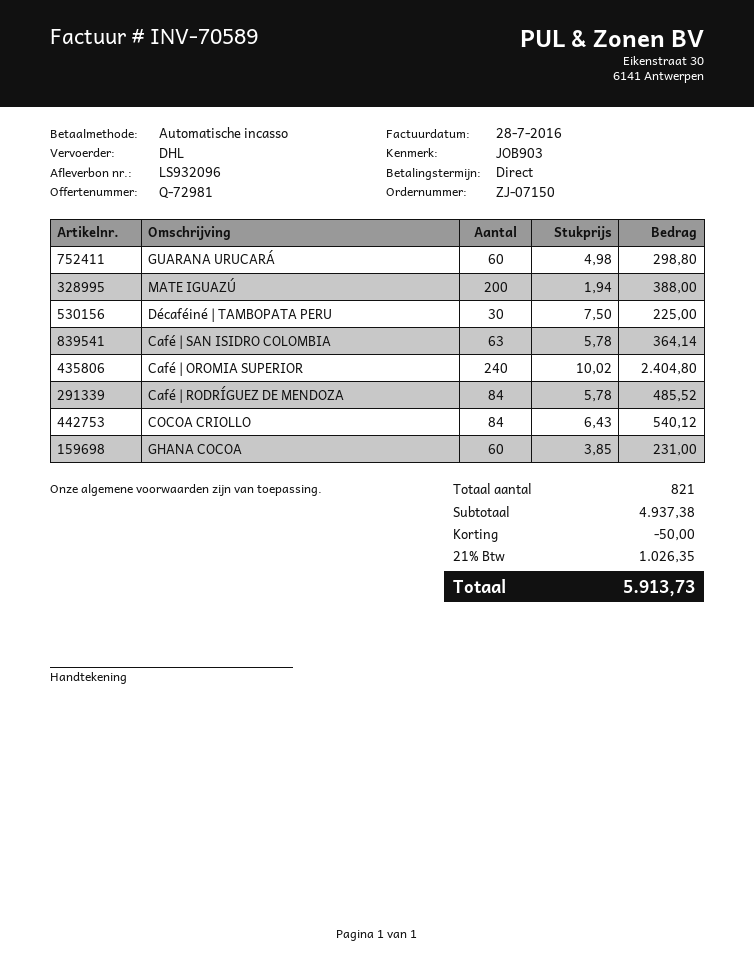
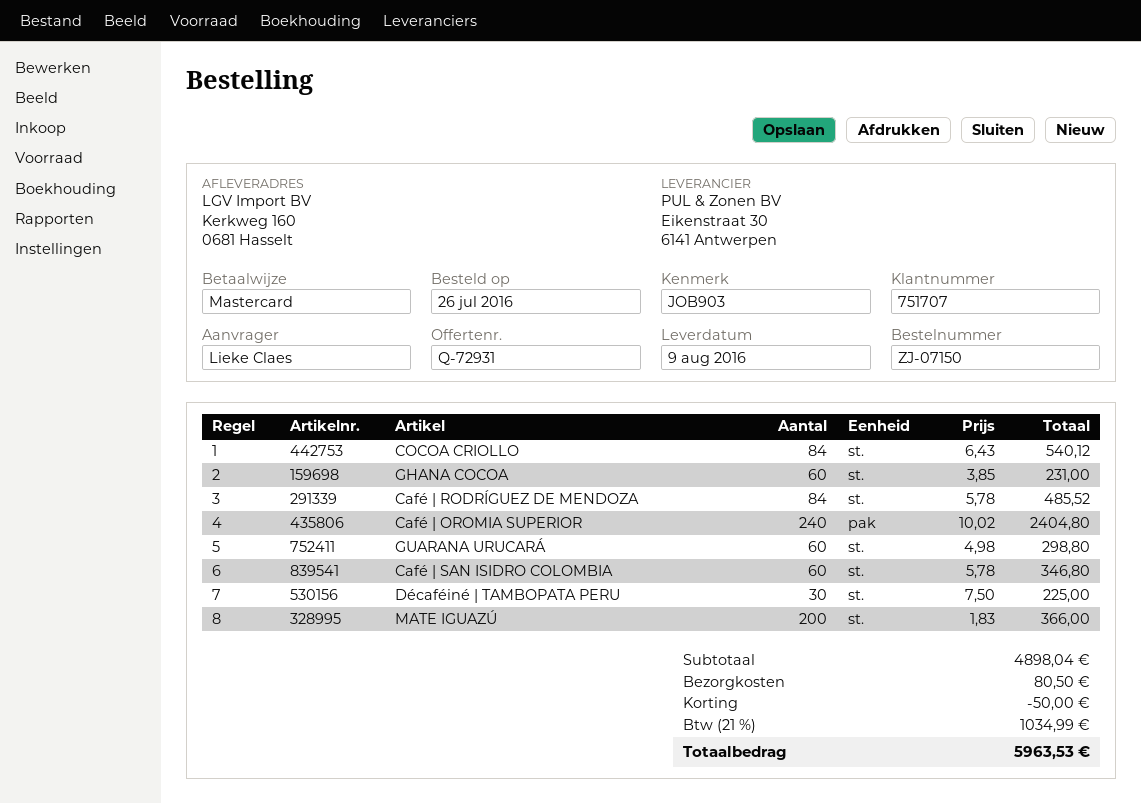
quote number: Q-72981 -> Q-72931
payment method: direct debit -> Mastercard
MATE IGUAZÚ: 200 x 1.94 = 388.00 -> 200 x 1.83 = 366.00
Café | SAN ISIDRO COLOMBIA: 63 x 5.78 = 364.14 -> 60 x 5.78 = 346.80
subtotal: 4937.38 -> 4898.04
shipping: none -> 80.50
tax: 21% = 1026.35 -> 21% = 1034.99
total: 5913.73 -> 5963.53

